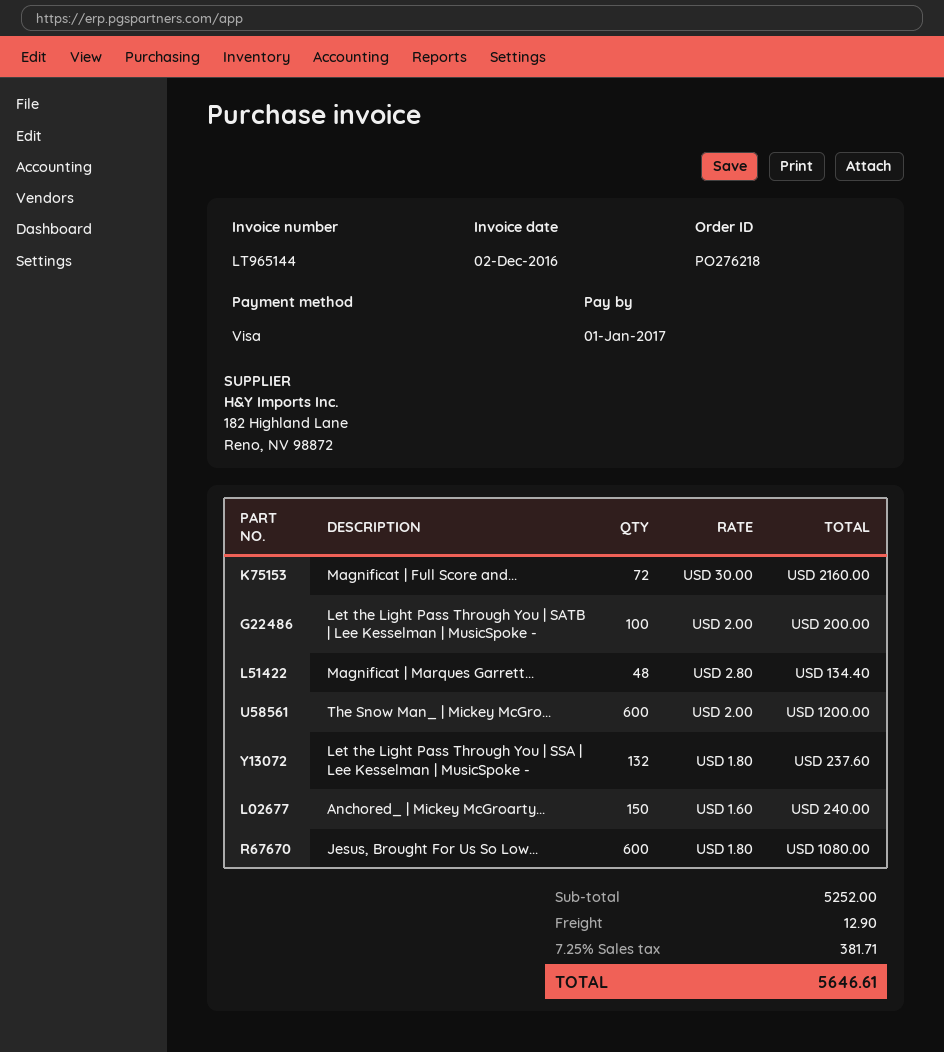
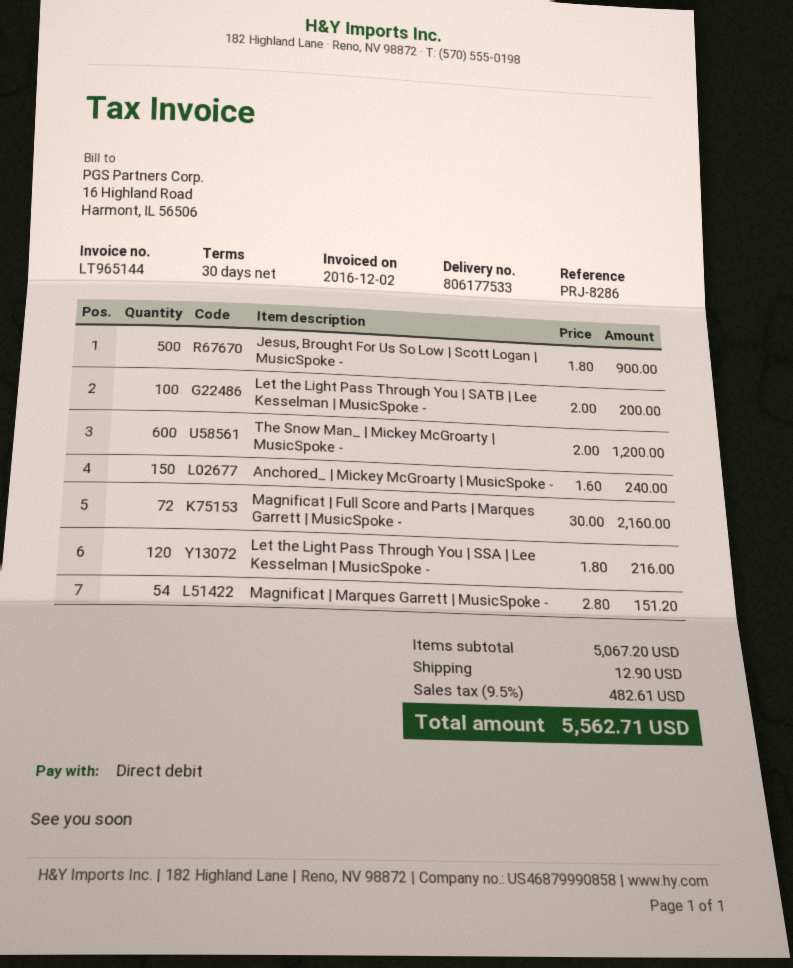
payment method: Visa -> direct debit
Magnificat | Marques Garrett...: 48 x 2.80 = 134.40 -> 54 x 2.80 = 151.20
Let the Light Pass Through You | SSA | Lee Kesselman | MusicSpoke -: 132 x 1.80 = 237.60 -> 120 x 1.80 = 216.00
Jesus, Brought For Us So Low...: 600 x 1.80 = 1080.00 -> 500 x 1.80 = 900.00
subtotal: 5252.00 -> 5067.20
tax: 7.25% = 381.71 -> 9.5% = 482.61
total: 5646.61 -> 5562.71

